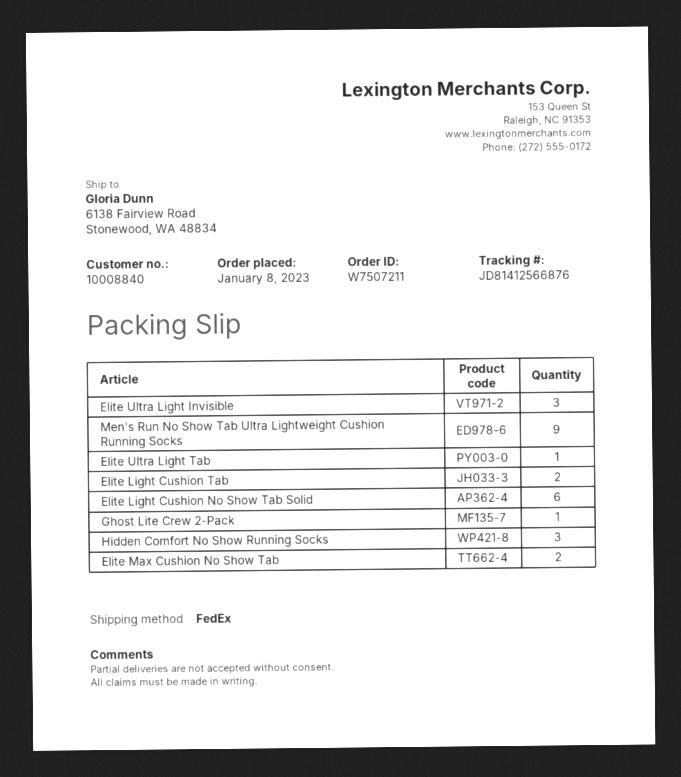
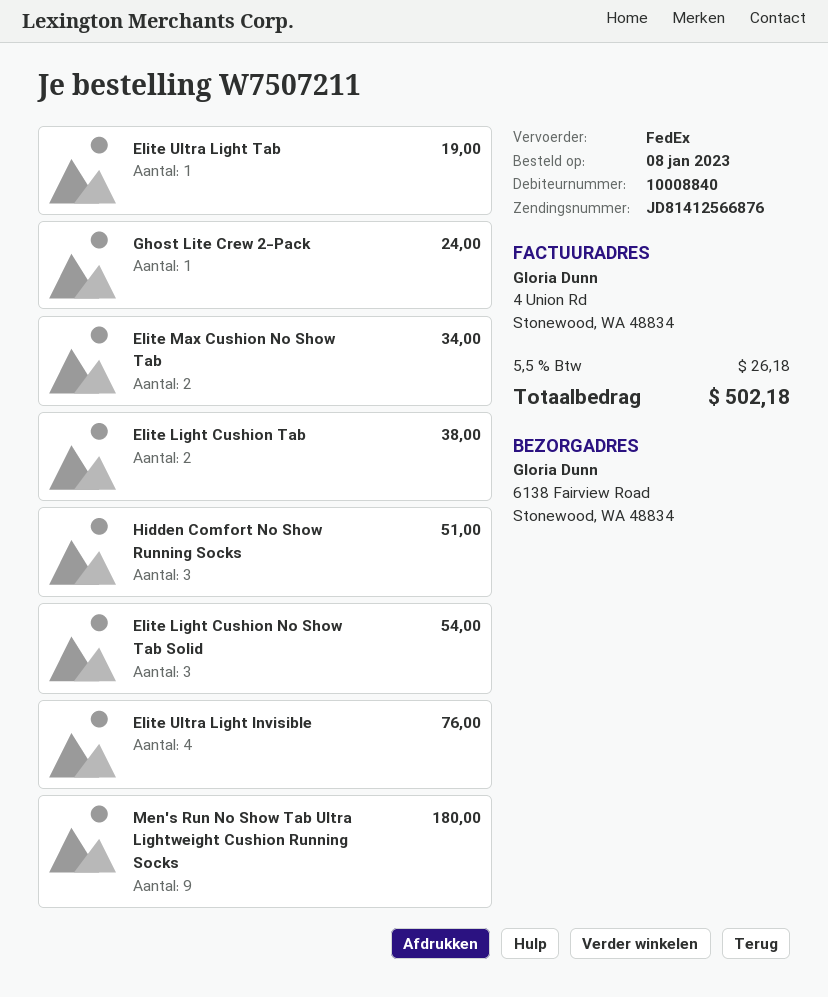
Elite Ultra Light Invisible: 3 -> 4
Elite Light Cushion No Show Tab Solid: 6 -> 3

